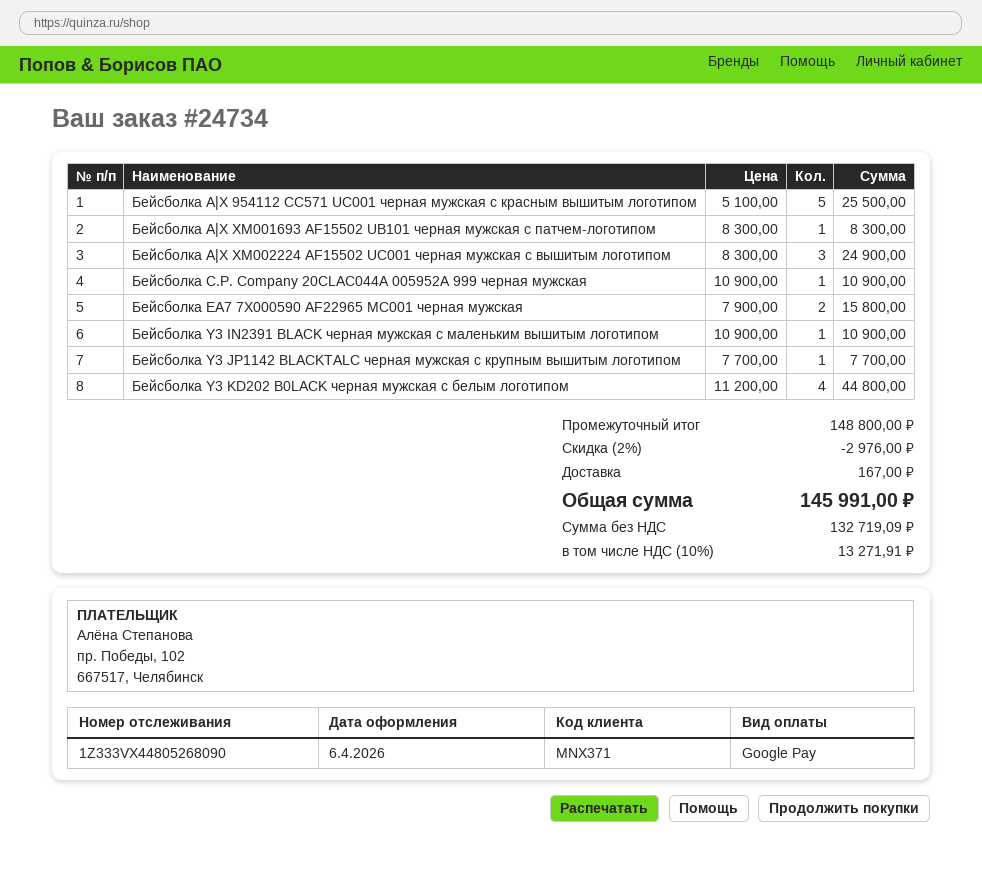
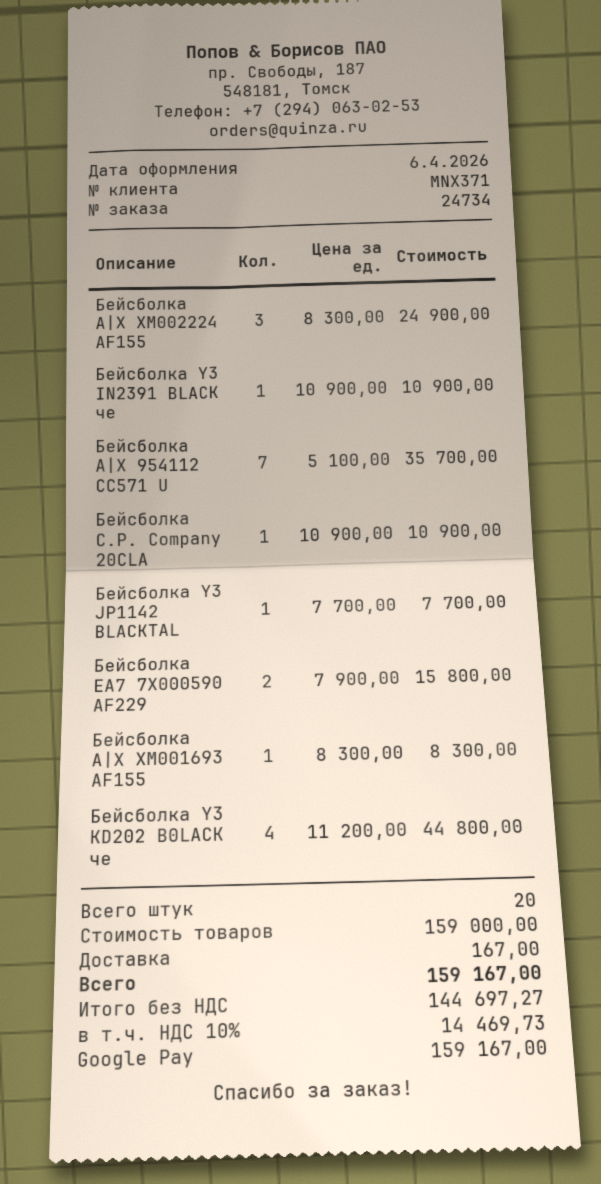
Бейсболка A|X 954112 CC571 UC001 черная мужская с красным вышитым логотипом: 5 x 5100.00 = 25500.00 -> 7 x 5100.00 = 35700.00
subtotal: 148800.00 -> 159000.00
discount: 2% = 2976.00 -> none
net: 132719.09 -> 144697.27
tax: 10% = 13271.91 -> 10% = 14469.73
total: 145991.00 -> 159167.00

